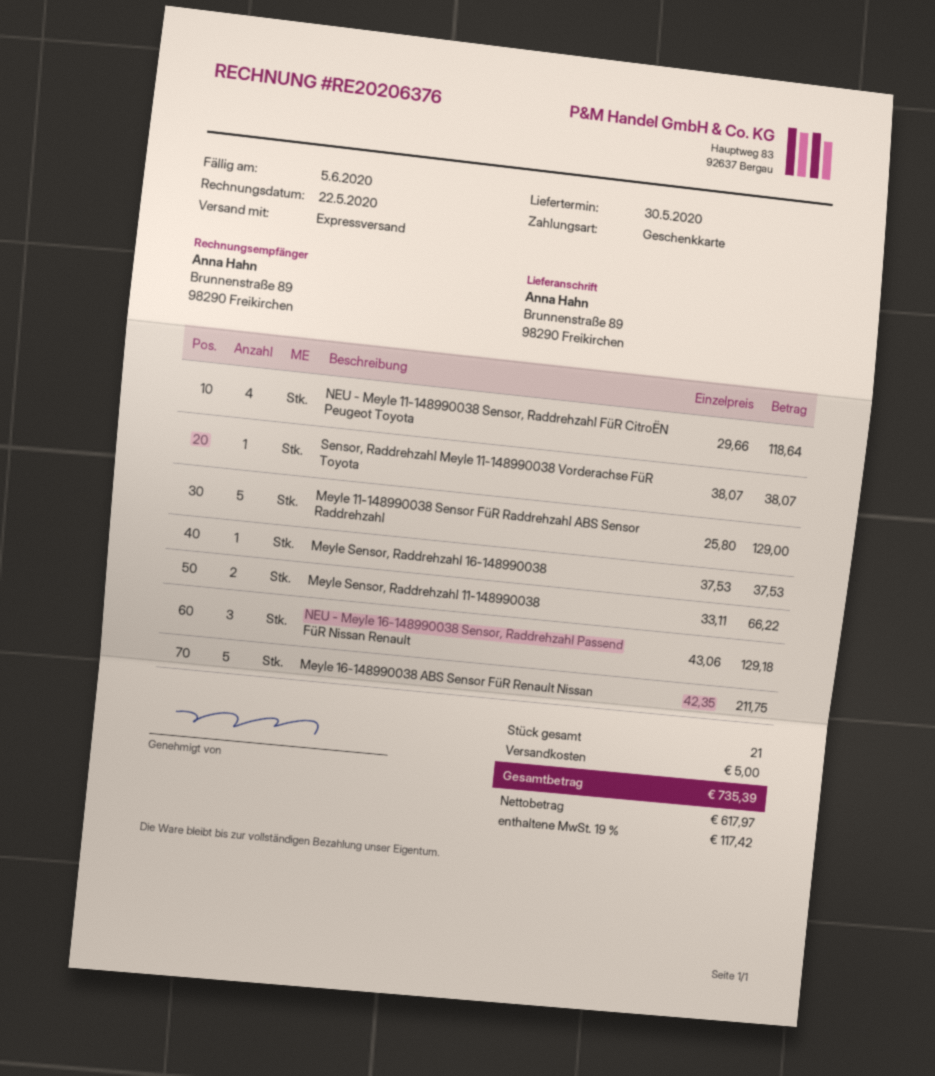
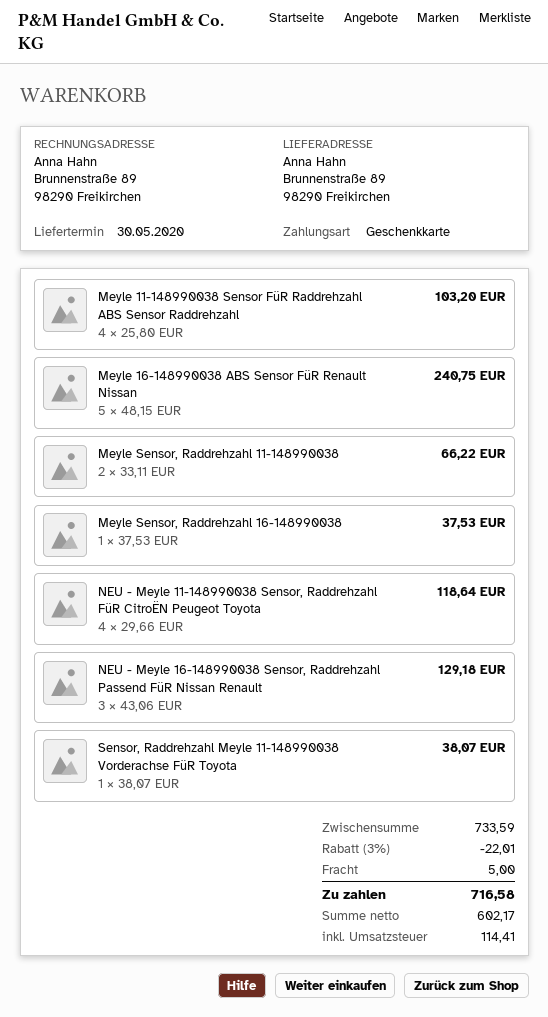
Meyle 11-148990038 Sensor FüR Raddrehzahl ABS Sensor Raddrehzahl: 5 x 25.80 = 129.00 -> 4 x 25.80 = 103.20
Meyle 16-148990038 ABS Sensor FüR Renault Nissan: 5 x 42.35 = 211.75 -> 5 x 48.15 = 240.75
discount: none -> 3% = 22.01
net: 617.97 -> 602.17
tax: 117.42 -> 114.41
total: 735.39 -> 716.58

